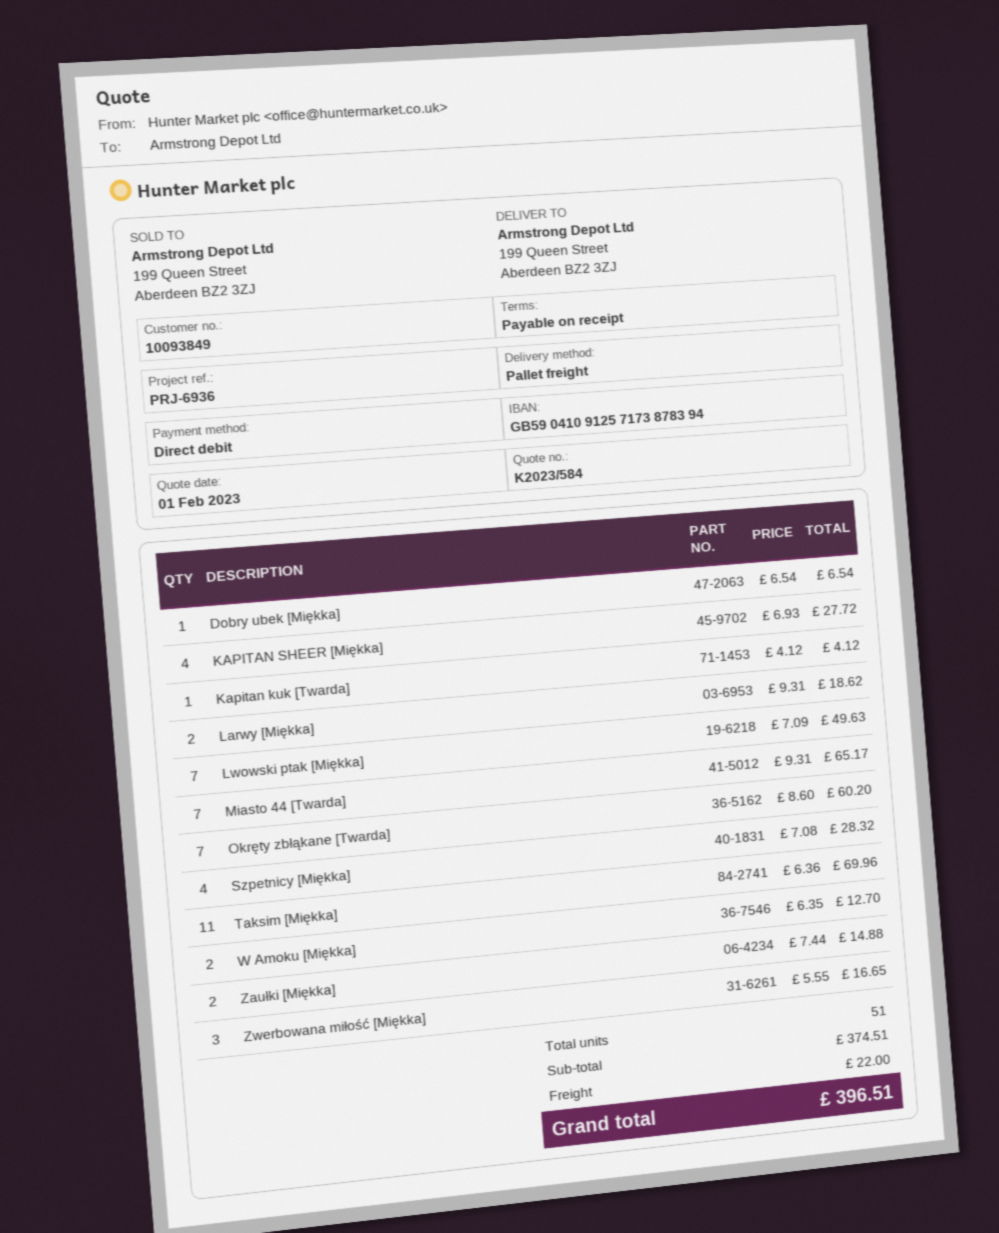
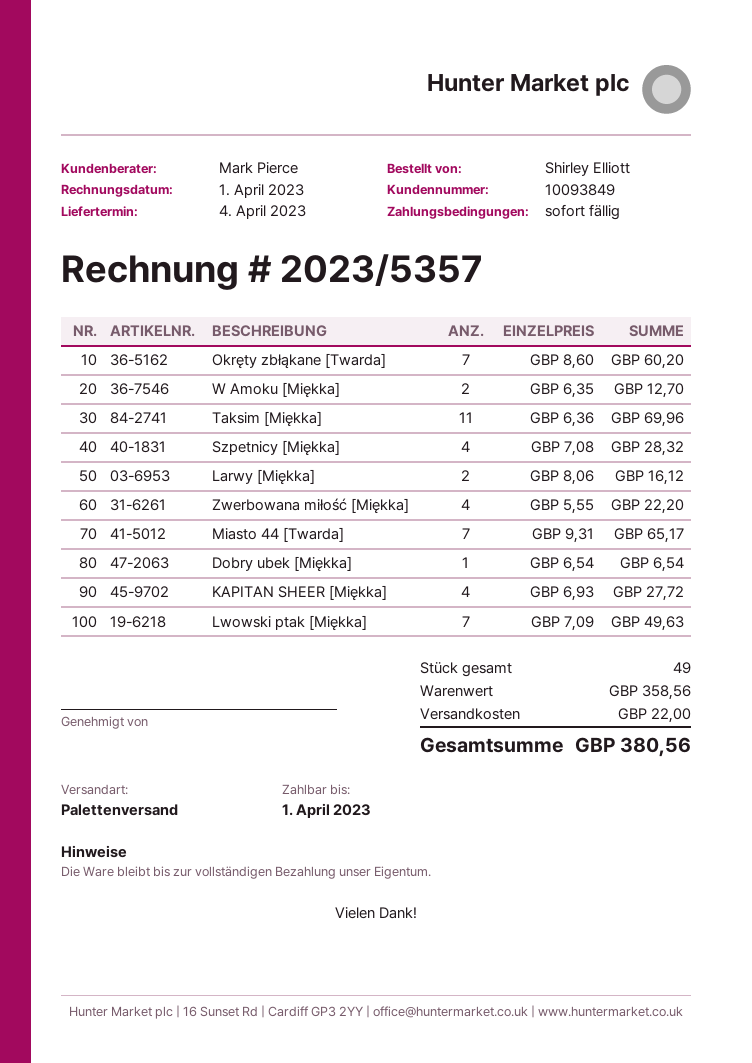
Kapitan kuk [Twarda]: 1 x 4.12 = 4.12 -> none
Larwy [Miękka]: 2 x 9.31 = 18.62 -> 2 x 8.06 = 16.12
Zaułki [Miękka]: 2 x 7.44 = 14.88 -> none
Zwerbowana miłość [Miękka]: 3 x 5.55 = 16.65 -> 4 x 5.55 = 22.20
total quantity: 51 -> 49
subtotal: 374.51 -> 358.56
total: 396.51 -> 380.56

